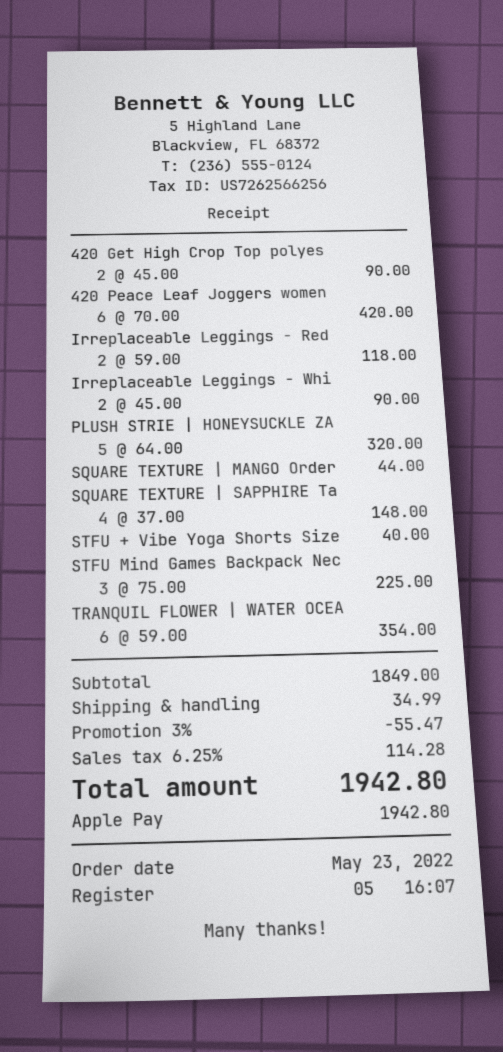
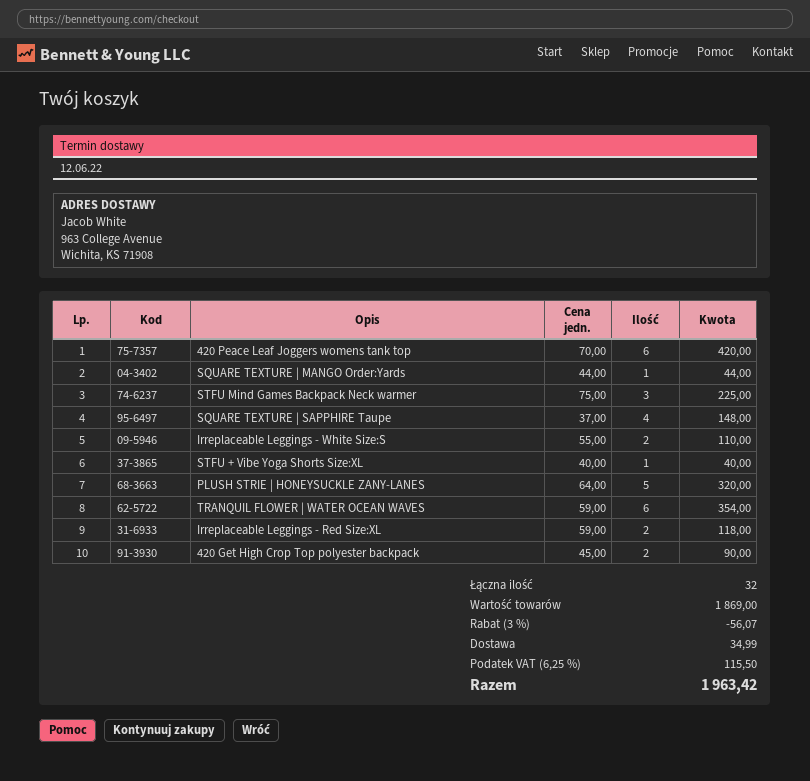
Irreplaceable Leggings - Whi: 2 x 45.00 = 90.00 -> 2 x 55.00 = 110.00
subtotal: 1849.00 -> 1869.00
discount: 3% = 55.47 -> 3% = 56.07
tax: 6.25% = 114.28 -> 6.25% = 115.50
total: 1942.80 -> 1963.42

